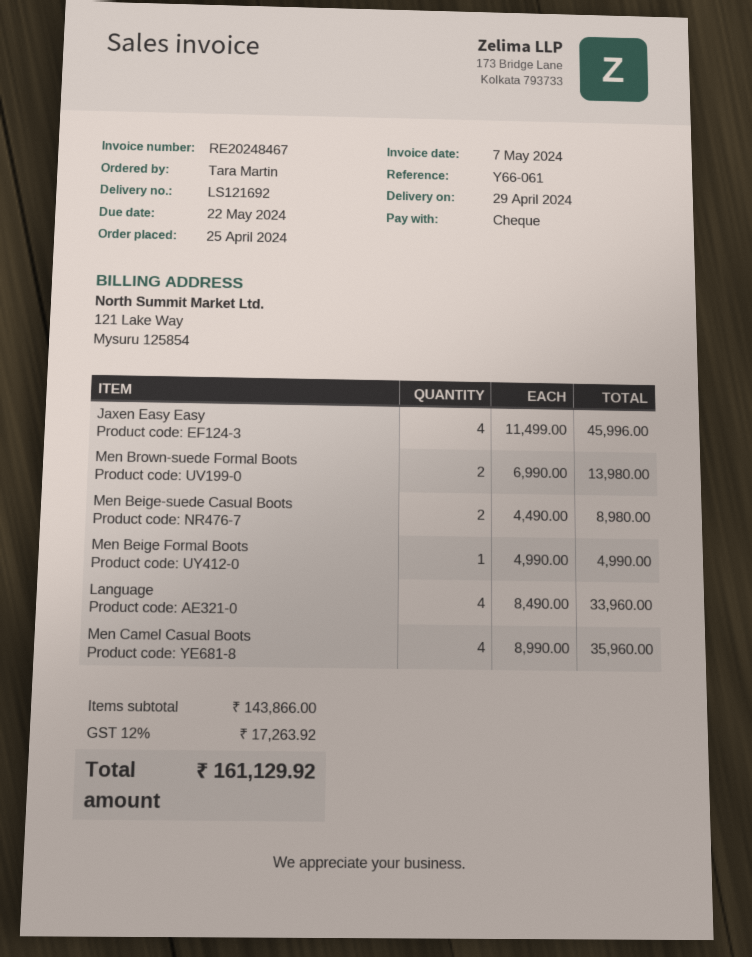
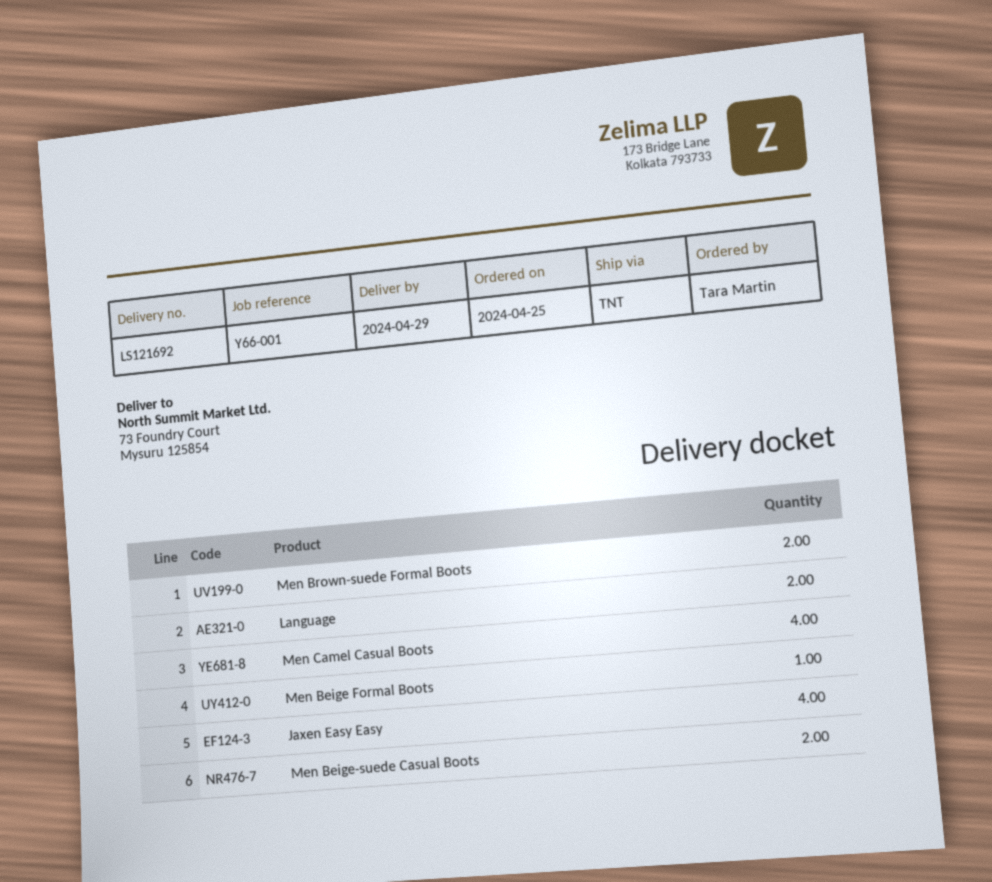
reference: Y66-061 -> Y66-001
Language: 4 -> 2

